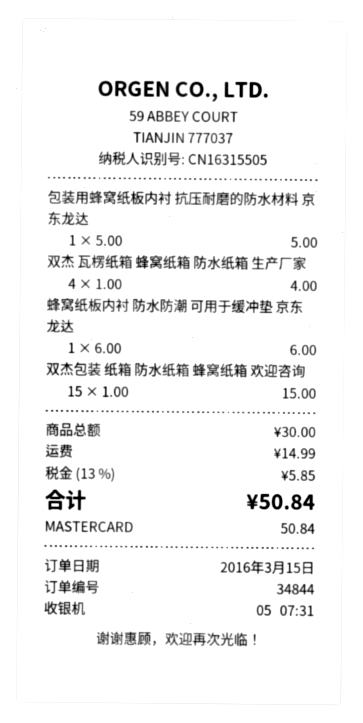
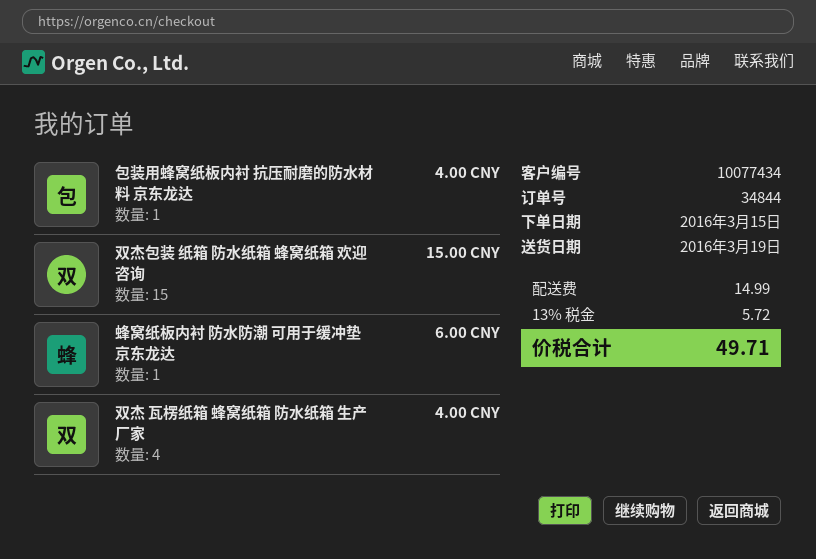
包装用蜂窝纸板内衬 抗压耐磨的防水材料 京东龙达: 1 for 5.00 -> 1 for 4.00
tax: 13% = 5.85 -> 13% = 5.72
total: 50.84 -> 49.71

